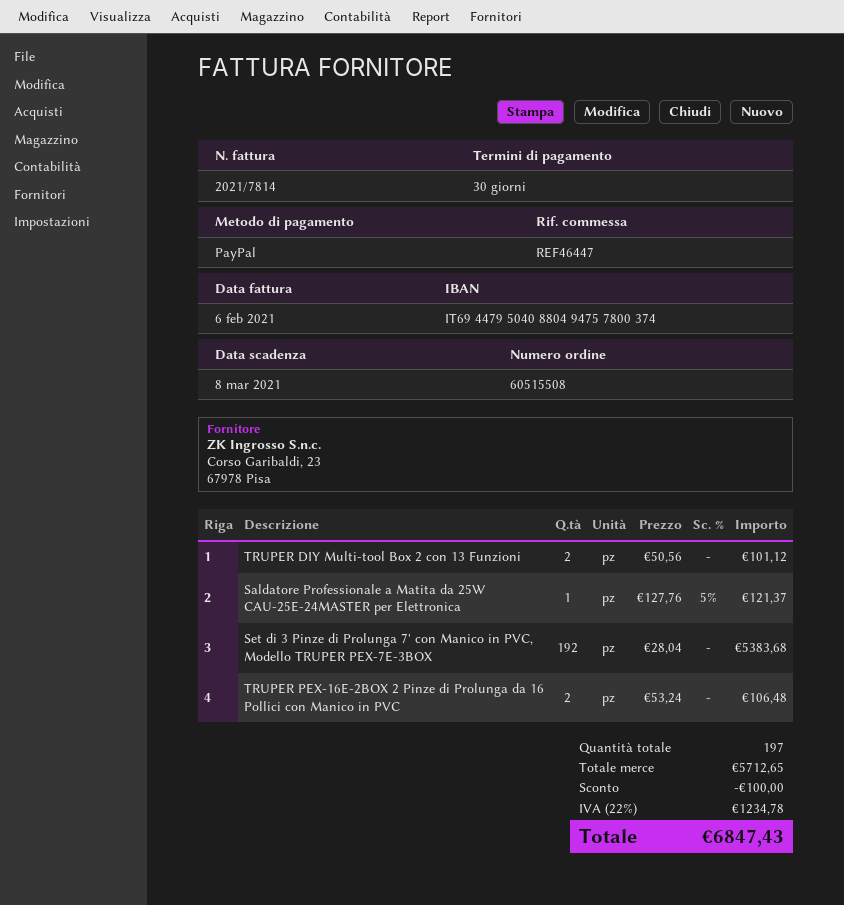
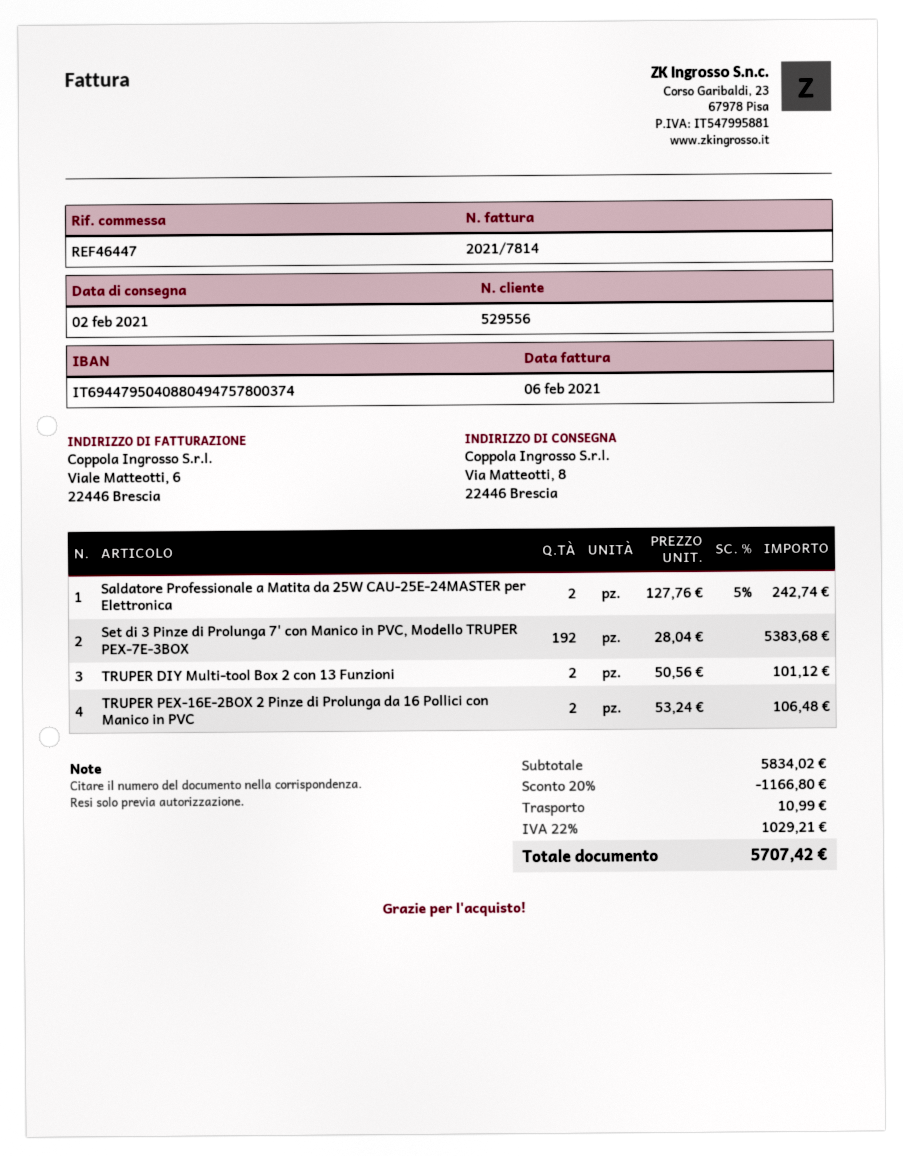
Saldatore Professionale a Matita da 25W CAU-25E-24MASTER per Elettronica: 1 x 127.76 - 5% = 121.37 -> 2 x 127.76 - 5% = 242.74
subtotal: 5712.65 -> 5834.02
discount: 100.00 -> 1166.80
shipping: none -> 10.99
tax: 22% = 1234.78 -> 22% = 1029.21
total: 6847.43 -> 5707.42

